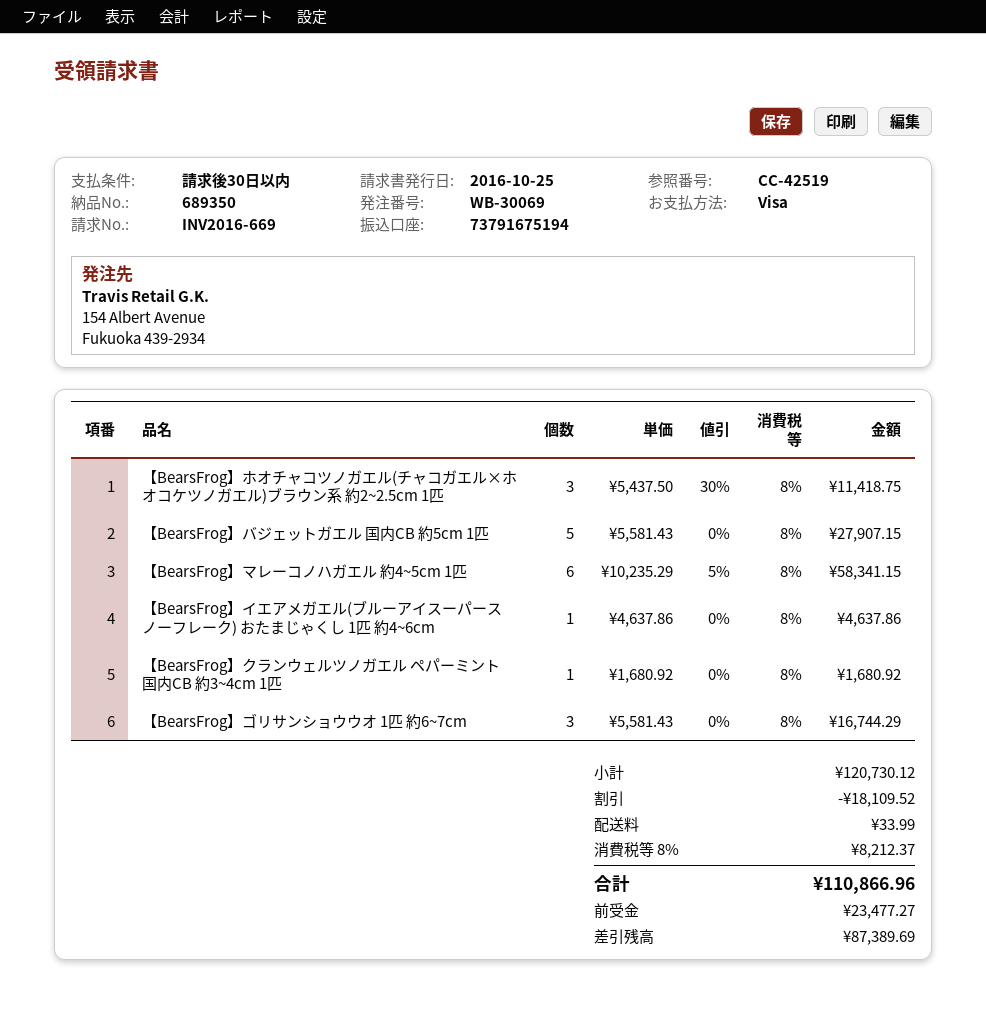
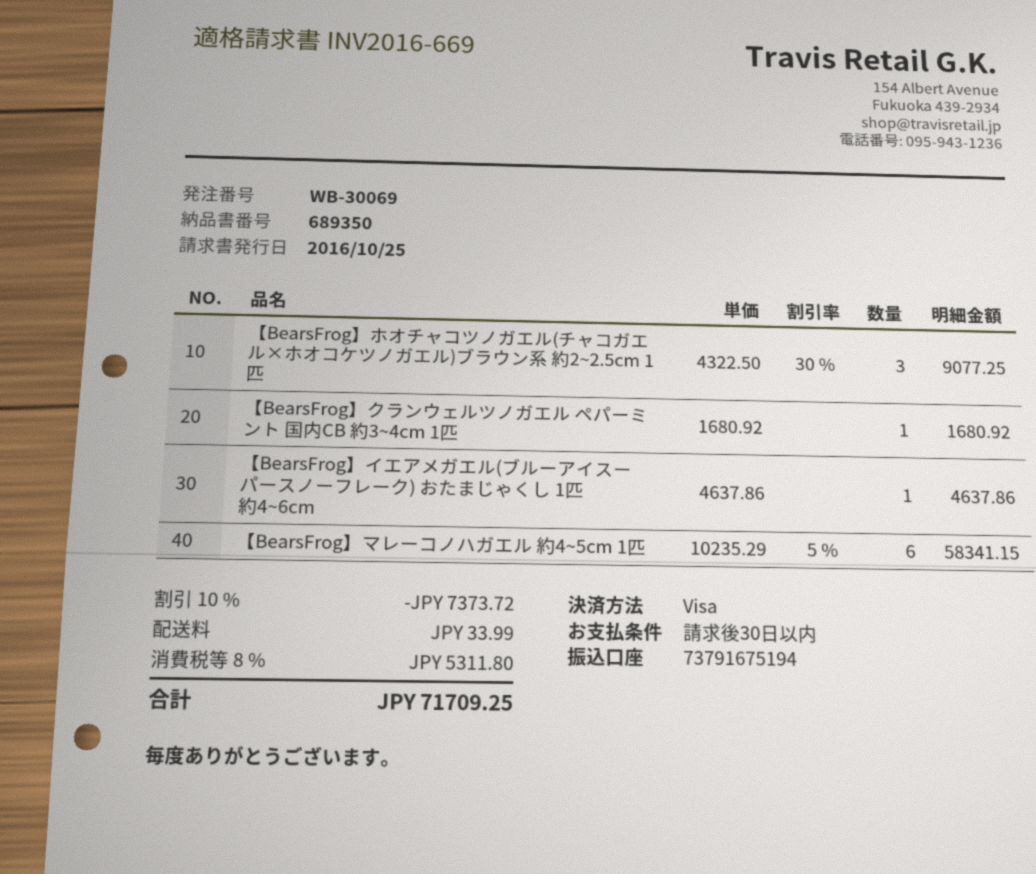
【BearsFrog】ホオチャコツノガエル(チャコガエル×ホオコケツノガエル)ブラウン系 約2~2.5cm 1匹: 3 x 5437.50 - 30% = 11418.75 -> 3 x 4322.50 - 30% = 9077.25
【BearsFrog】バジェットガエル 国内CB 約5cm 1匹: 5 x 5581.43 = 27907.15 -> none
【BearsFrog】ゴリサンショウウオ 1匹 約6~7cm: 3 x 5581.43 = 16744.29 -> none
discount: 18109.52 -> 7373.72
tax: 8% = 8212.37 -> 8% = 5311.80
total: 110866.96 -> 71709.25

